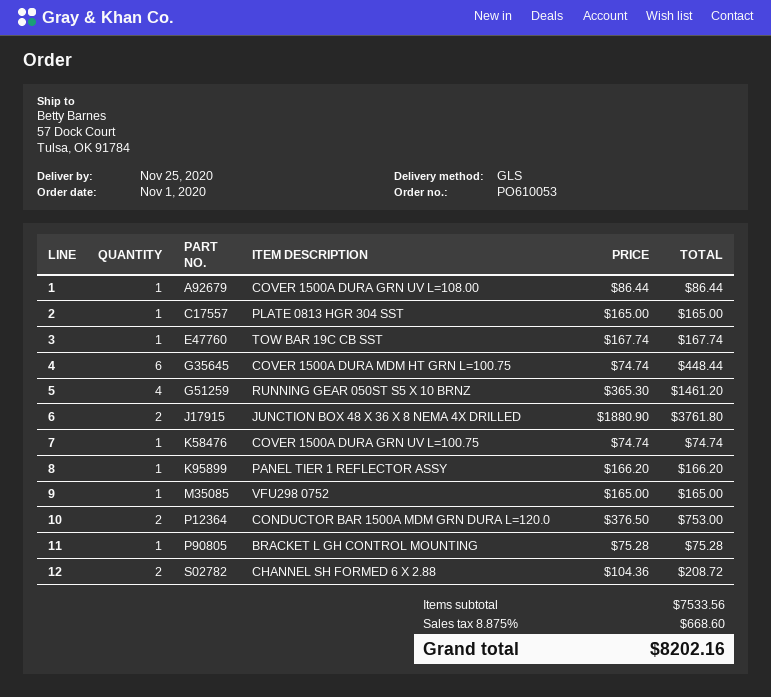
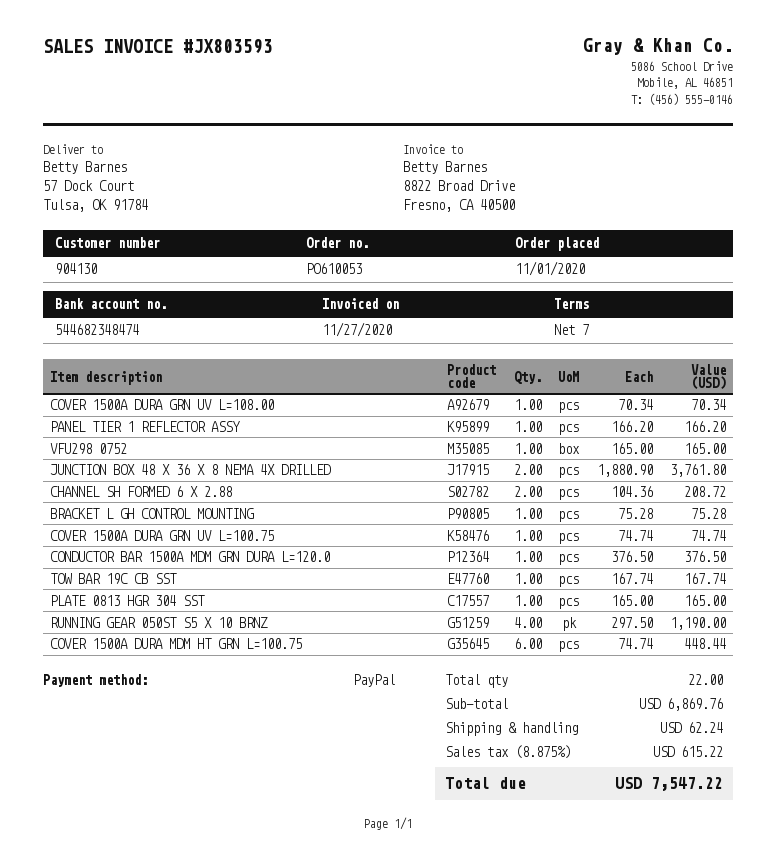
COVER 1500A DURA GRN UV L=108.00: 1 x 86.44 = 86.44 -> 1 x 70.34 = 70.34
RUNNING GEAR 050ST S5 X 10 BRNZ: 4 x 365.30 = 1461.20 -> 4 x 297.50 = 1190.00
CONDUCTOR BAR 1500A MDM GRN DURA L=120.0: 2 x 376.50 = 753.00 -> 1 x 376.50 = 376.50
subtotal: 7533.56 -> 6869.76
shipping: none -> 62.24
tax: 8.875% = 668.60 -> 8.875% = 615.22
total: 8202.16 -> 7547.22

